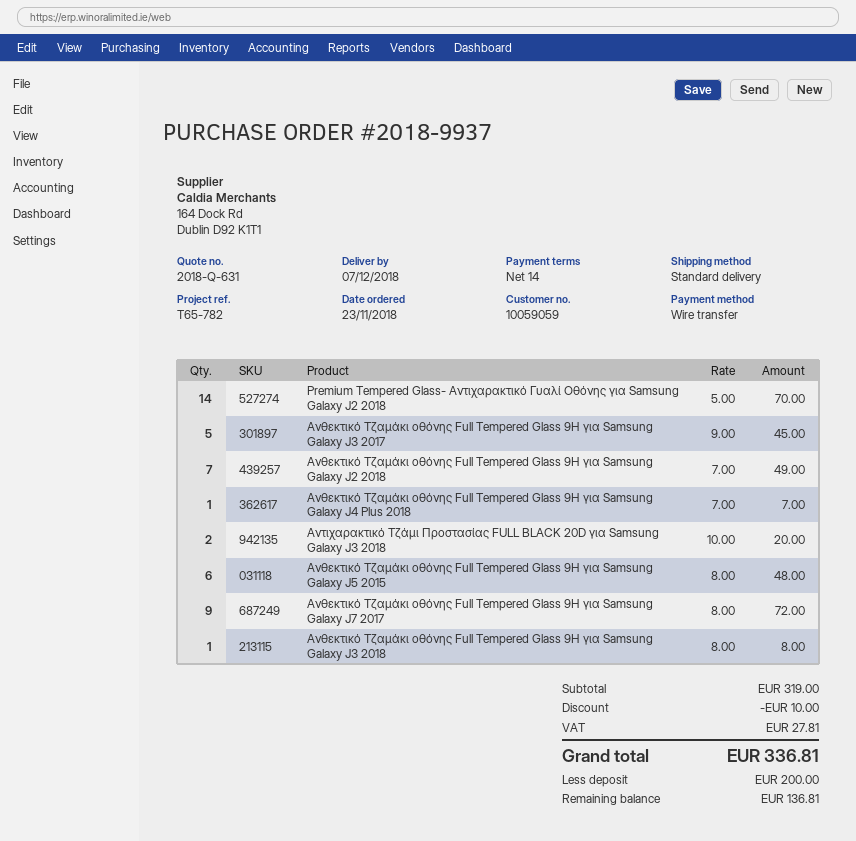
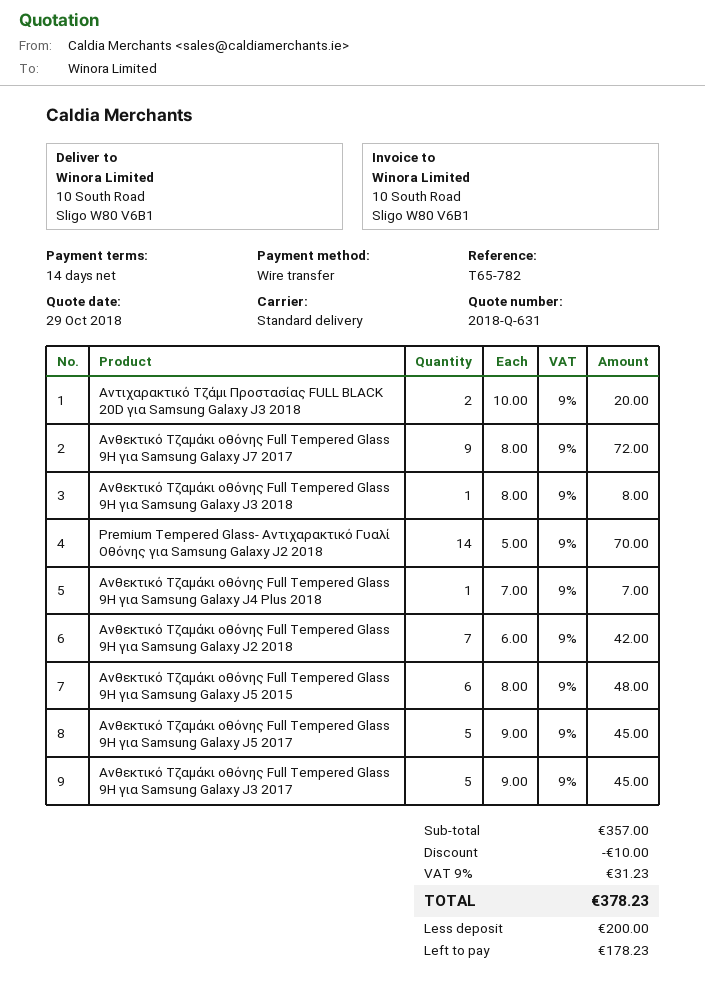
Ανθεκτικό Τζαμάκι οθόνης Full Tempered Glass 9H για Samsung Galaxy J2 2018: 7 x 7.00 = 49.00 -> 7 x 6.00 = 42.00
Ανθεκτικό Τζαμάκι οθόνης Full Tempered Glass 9H για Samsung Galaxy J5 2017: none -> 5 x 9.00 = 45.00
subtotal: 319.00 -> 357.00
tax: 27.81 -> 31.23
total: 336.81 -> 378.23
balance: 136.81 -> 178.23

